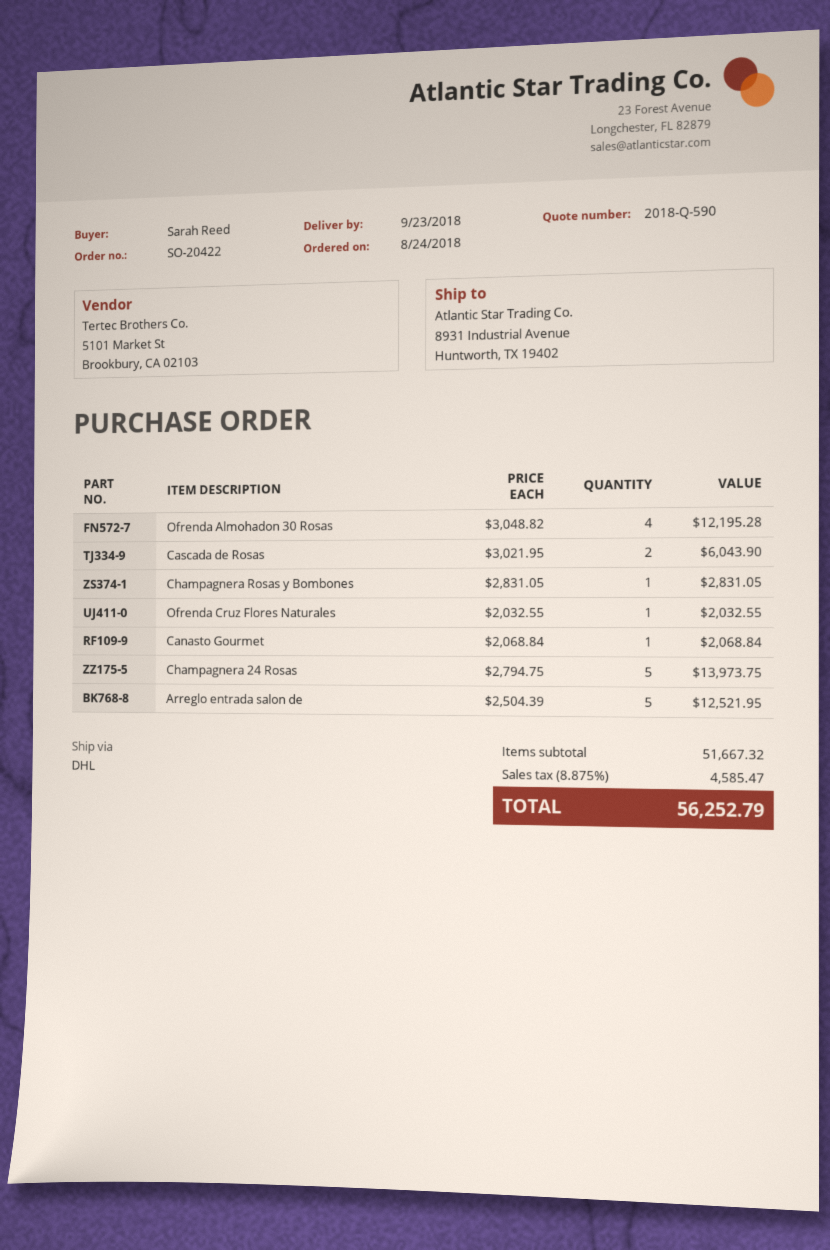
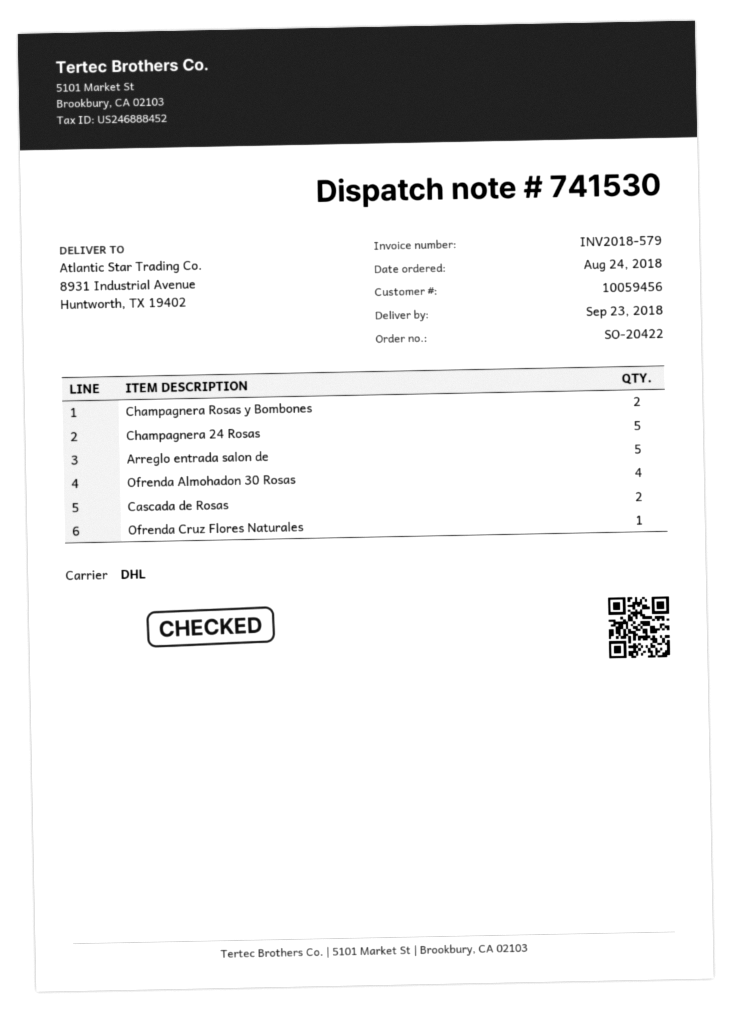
Champagnera Rosas y Bombones: 1 -> 2
Canasto Gourmet: 1 -> none

